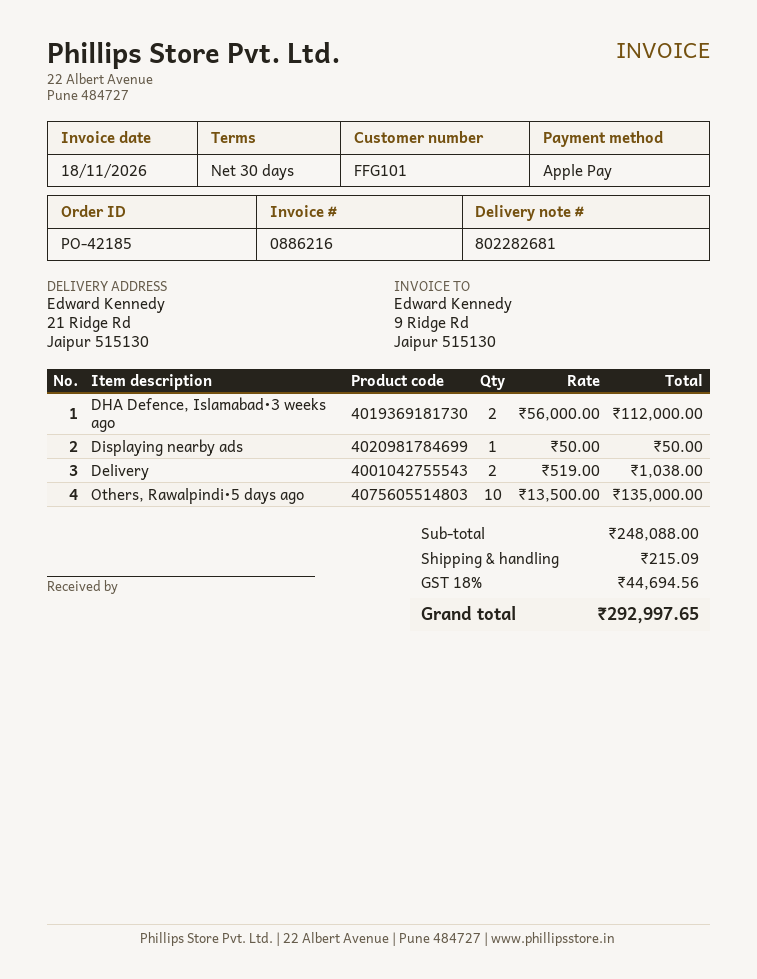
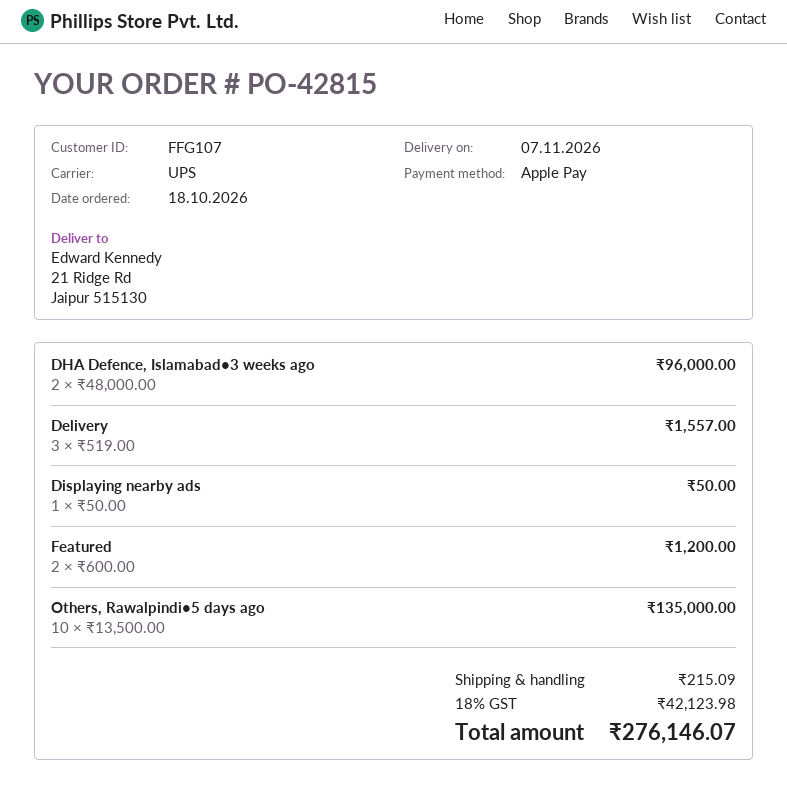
order number: PO-42185 -> PO-42815
customer number: FFG101 -> FFG107
DHA Defence, Islamabad•3 weeks ago: 2 x 56000.00 = 112000.00 -> 2 x 48000.00 = 96000.00
Delivery: 2 x 519.00 = 1038.00 -> 3 x 519.00 = 1557.00
Featured: none -> 2 x 600.00 = 1200.00
tax: 18% = 44694.56 -> 18% = 42123.98
total: 292997.65 -> 276146.07

